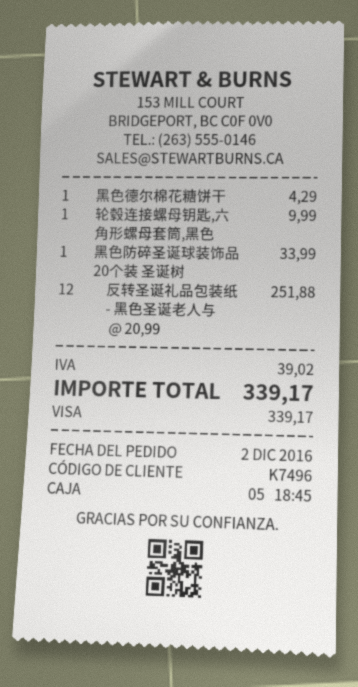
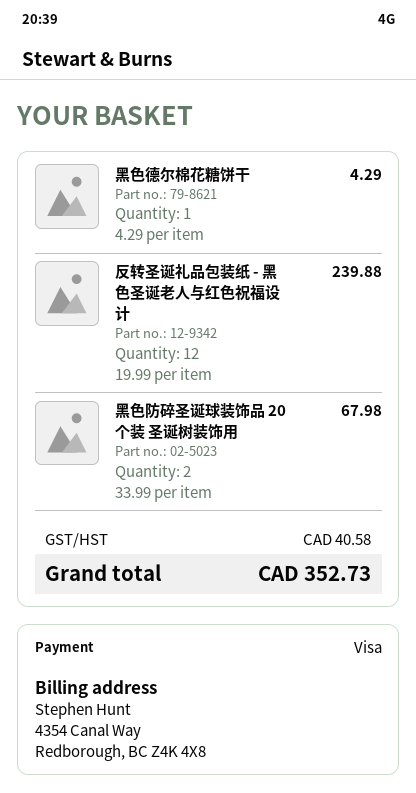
轮毂连接螺母钥匙,六角形螺母套筒,黑色: 1 x 9.99 = 9.99 -> none
黑色防碎圣诞球装饰品 20个装 圣诞树: 1 x 33.99 = 33.99 -> 2 x 33.99 = 67.98
反转圣诞礼品包装纸 - 黑色圣诞老人与: 12 x 20.99 = 251.88 -> 12 x 19.99 = 239.88
tax: 39.02 -> 40.58
total: 339.17 -> 352.73

